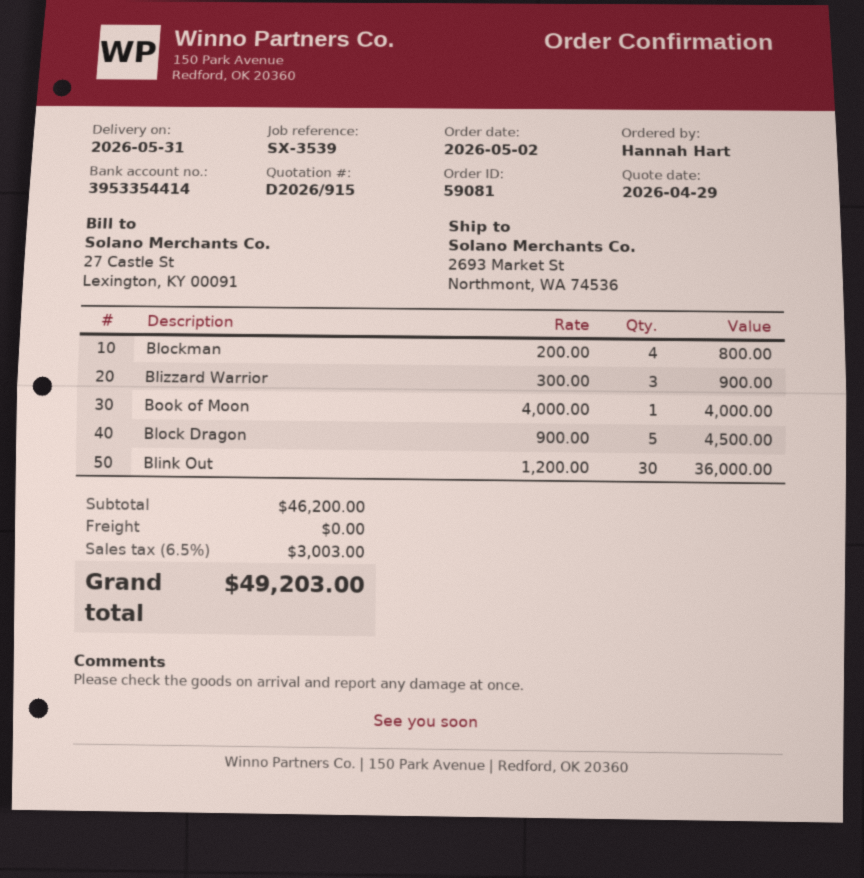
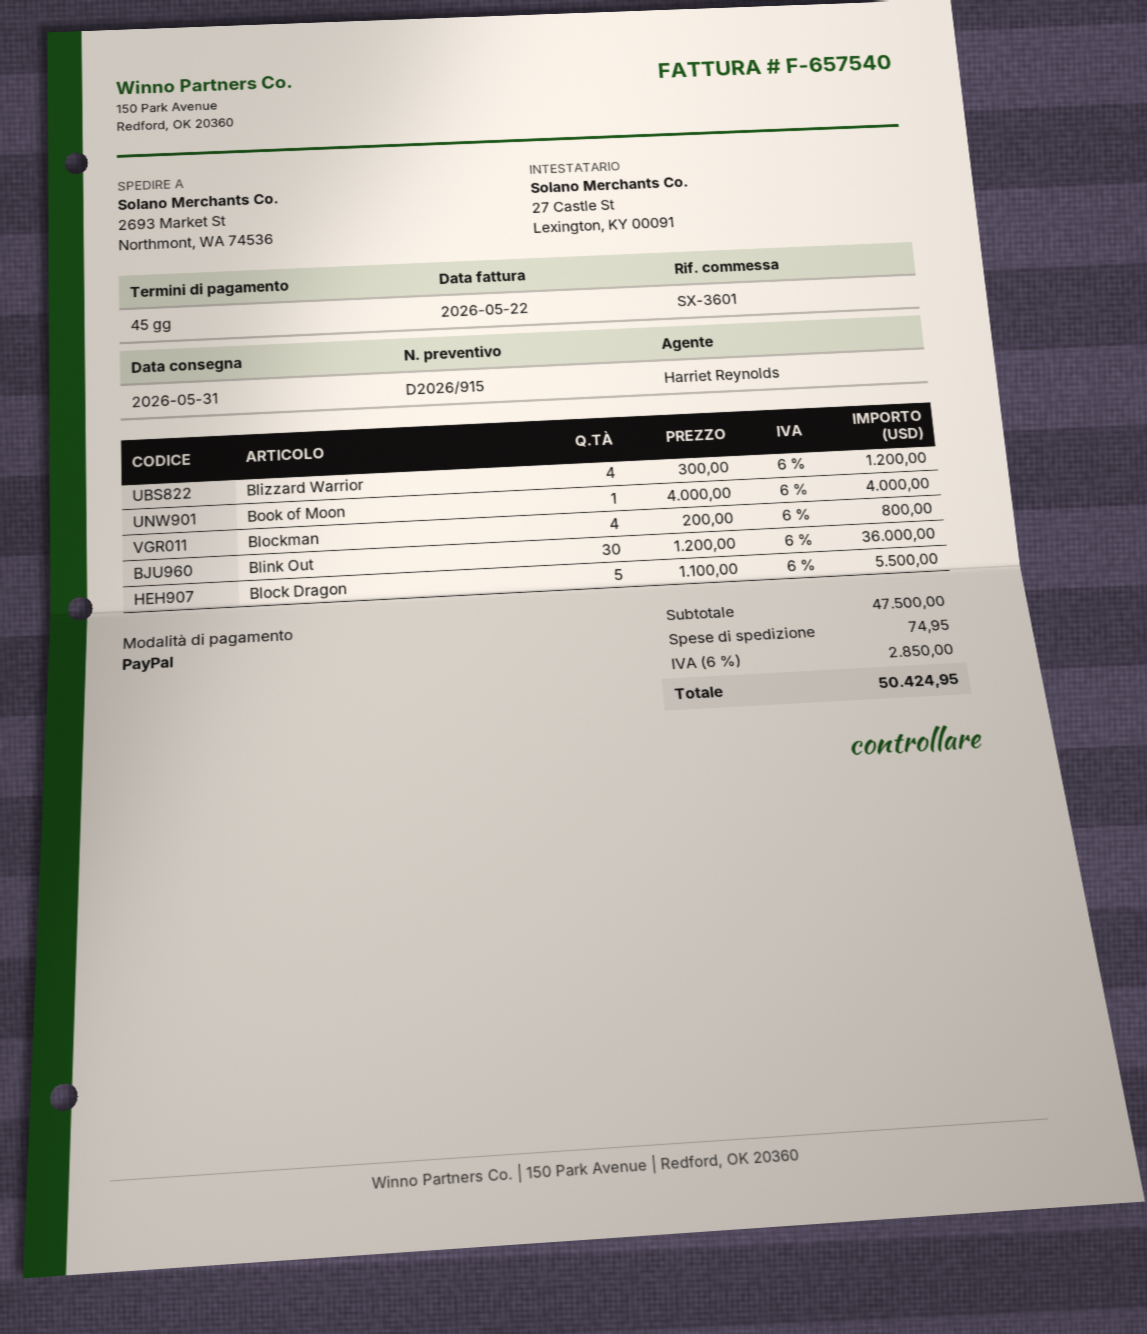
reference: SX-3539 -> SX-3601
Blizzard Warrior: 3 x 300.00 = 900.00 -> 4 x 300.00 = 1200.00
Block Dragon: 5 x 900.00 = 4500.00 -> 5 x 1100.00 = 5500.00
subtotal: 46200.00 -> 47500.00
shipping: 0.00 -> 74.95
tax: 6.5% = 3003.00 -> 6% = 2850.00
total: 49203.00 -> 50424.95

